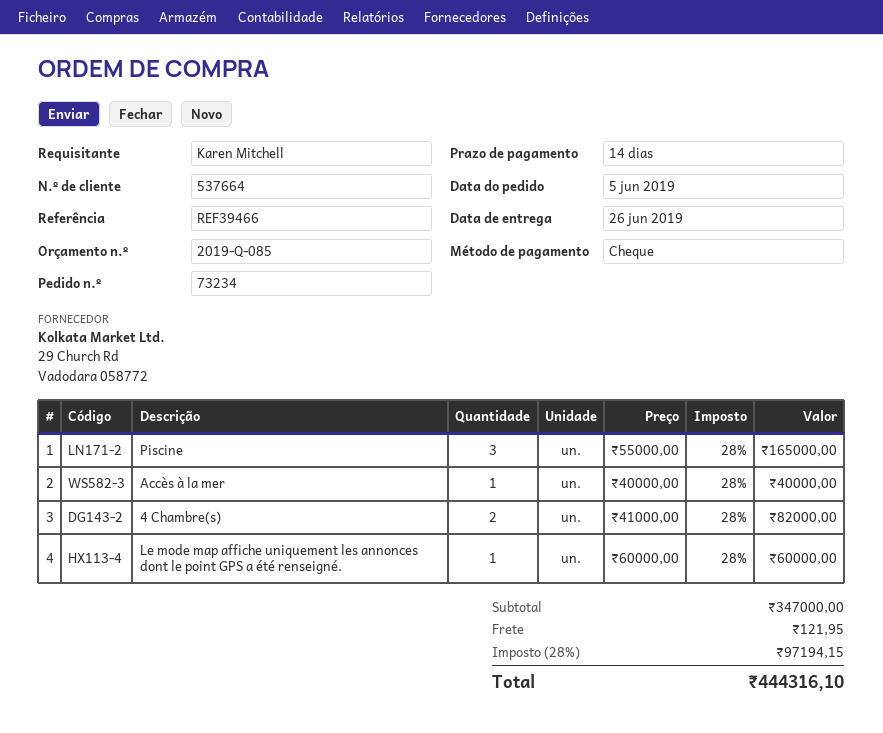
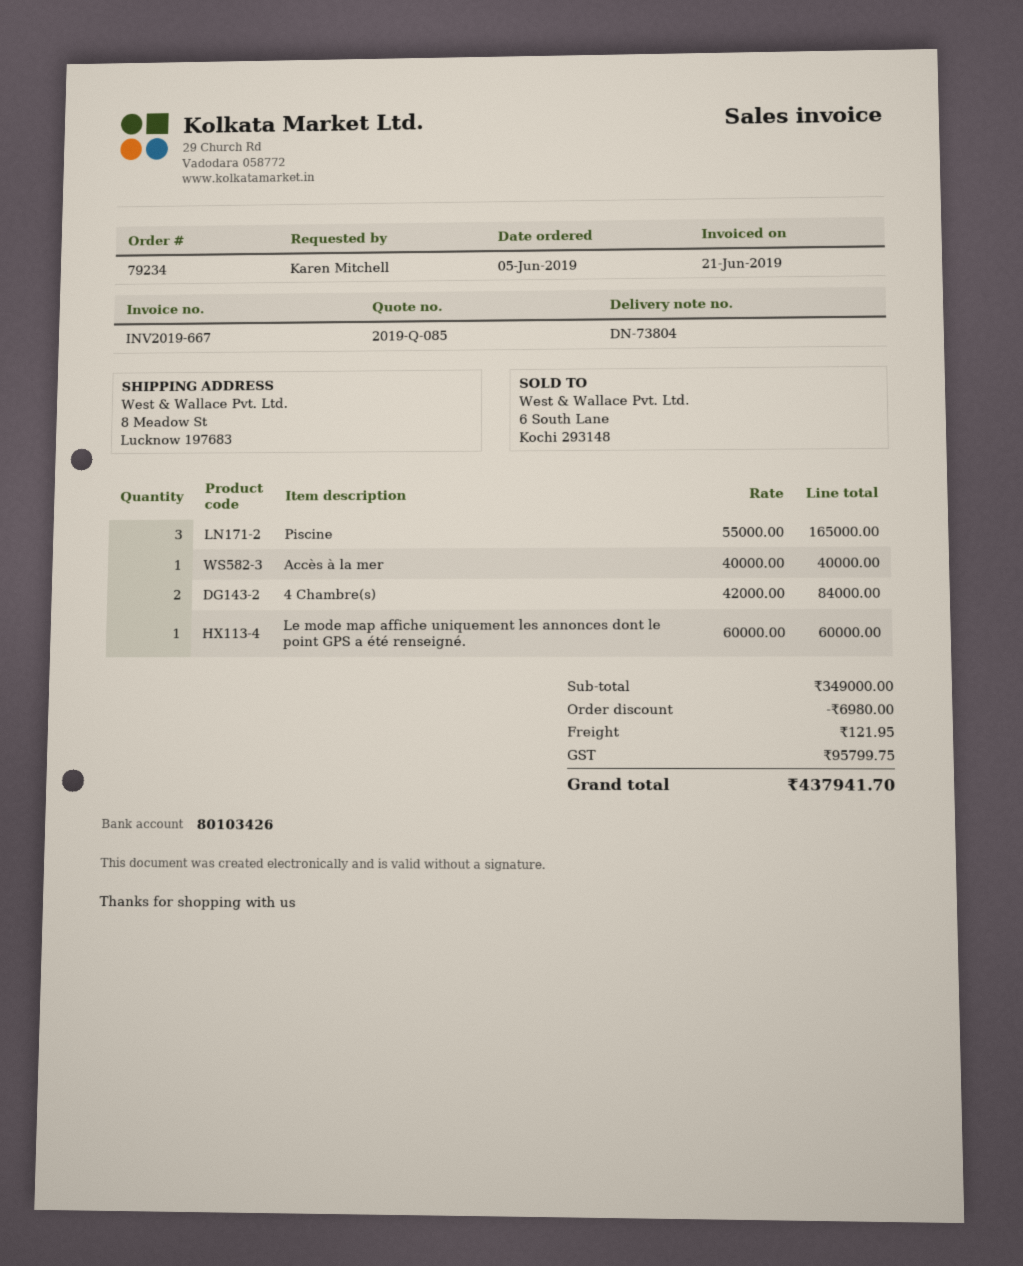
order number: 73234 -> 79234
4 Chambre(s): 2 x 41000.00 = 82000.00 -> 2 x 42000.00 = 84000.00
subtotal: 347000.00 -> 349000.00
discount: none -> 6980.00
tax: 97194.15 -> 95799.75
total: 444316.10 -> 437941.70

